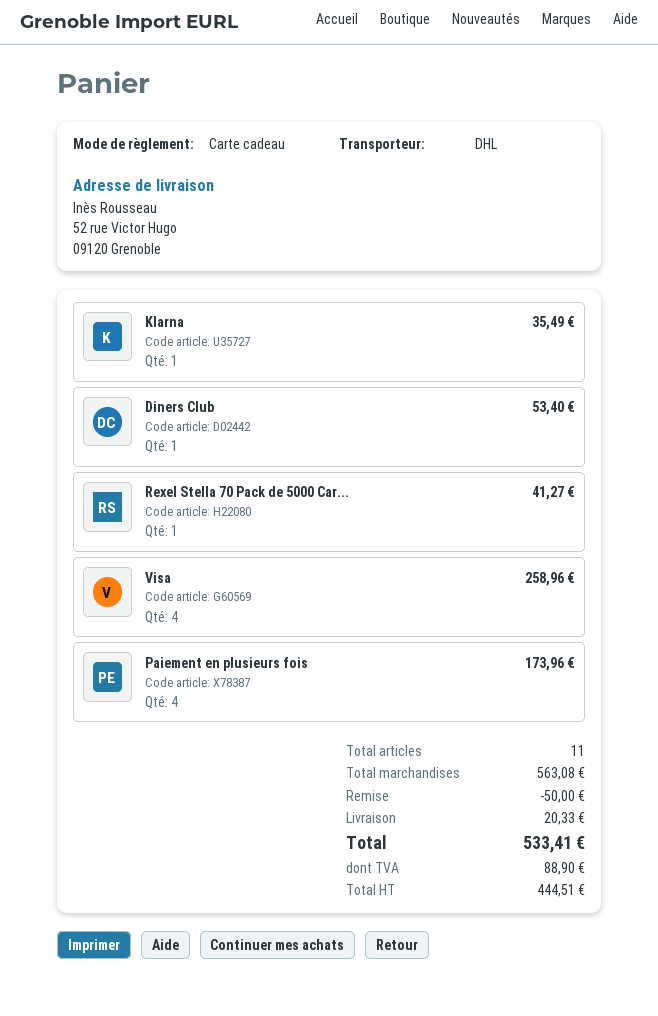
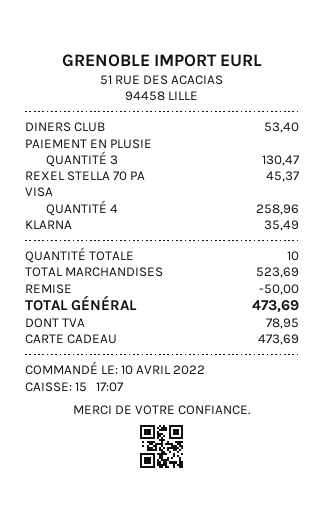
Rexel Stella 70 Pack de 5000 Car...: 1 for 41.27 -> 1 for 45.37
Paiement en plusieurs fois: 4 for 173.96 -> 3 for 130.47
total quantity: 11 -> 10
subtotal: 563.08 -> 523.69
shipping: 20.33 -> none
tax: 88.90 -> 78.95
total: 533.41 -> 473.69

